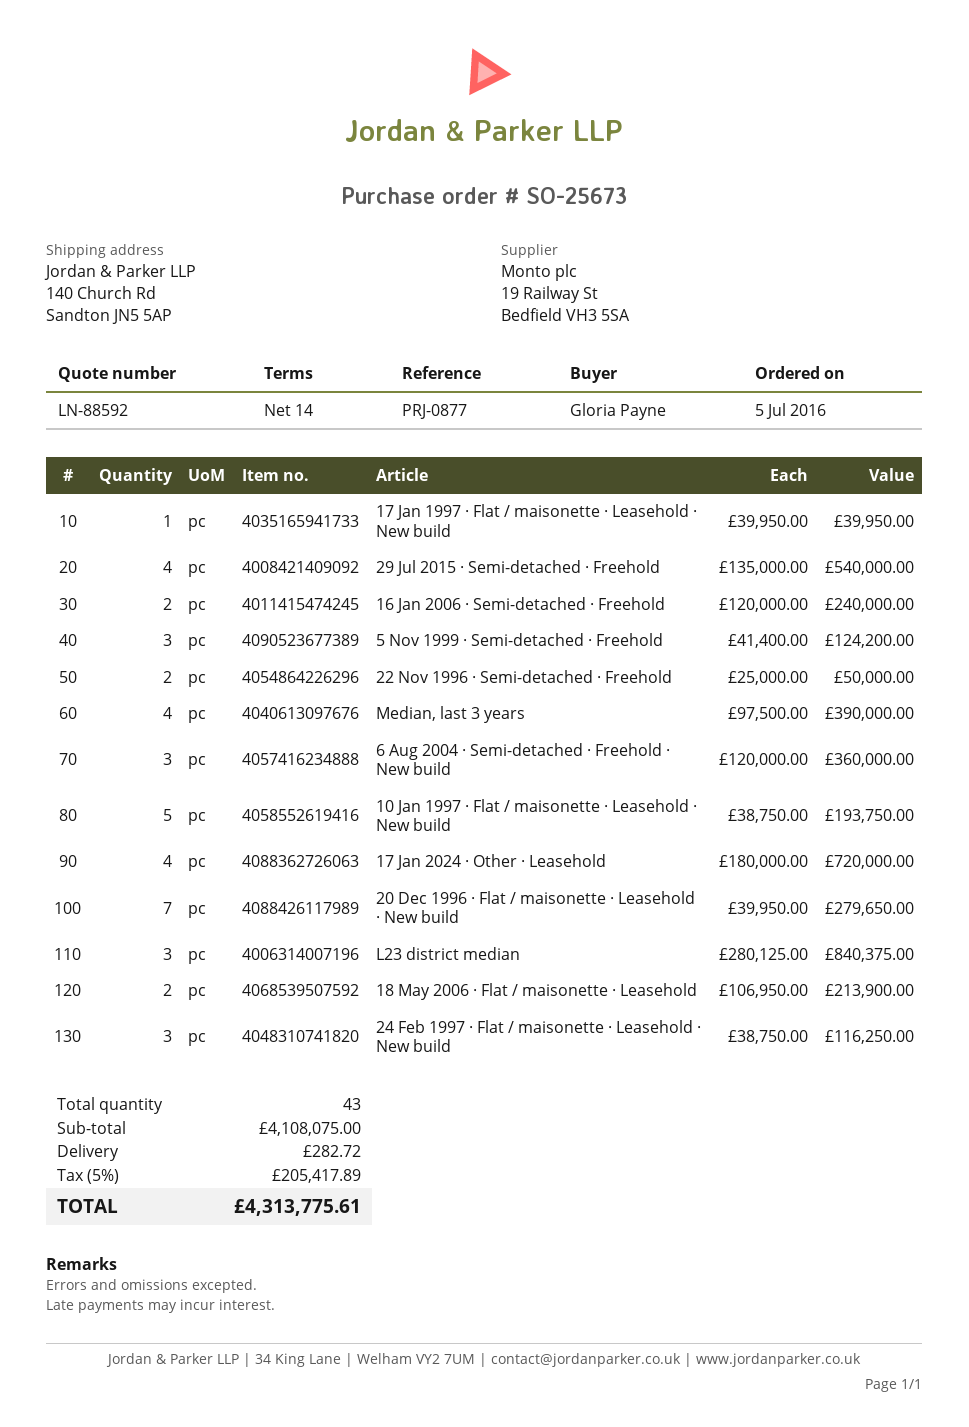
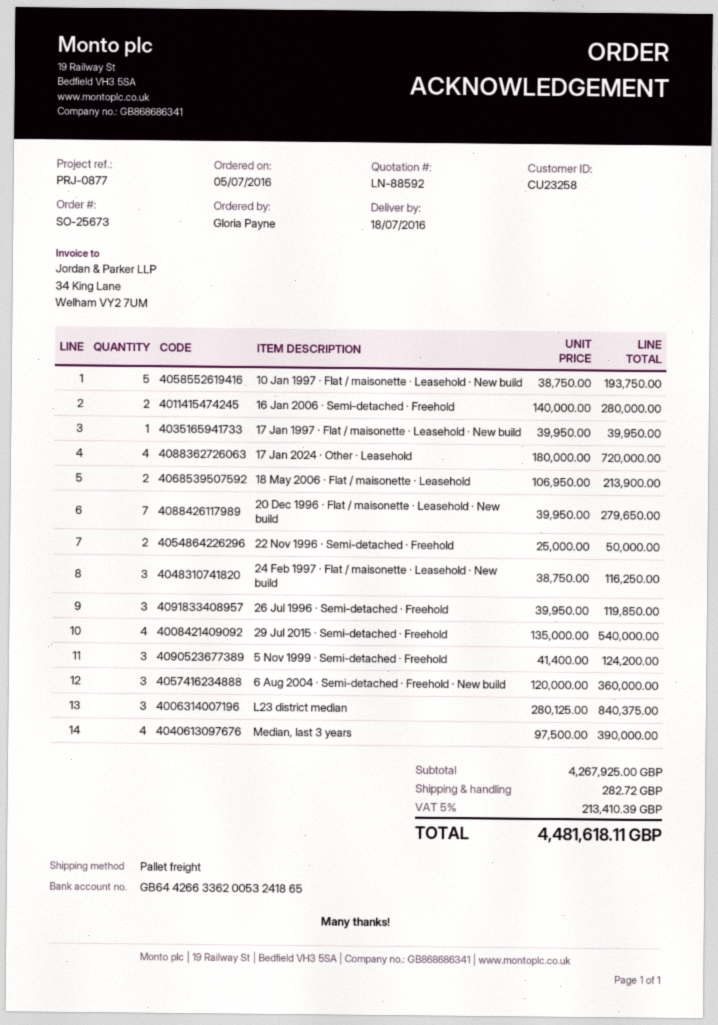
16 Jan 2006 · Semi-detached · Freehold: 2 x 120000.00 = 240000.00 -> 2 x 140000.00 = 280000.00
26 Jul 1996 · Semi-detached · Freehold: none -> 3 x 39950.00 = 119850.00
subtotal: 4108075.00 -> 4267925.00
tax: 5% = 205417.89 -> 5% = 213410.39
total: 4313775.61 -> 4481618.11

